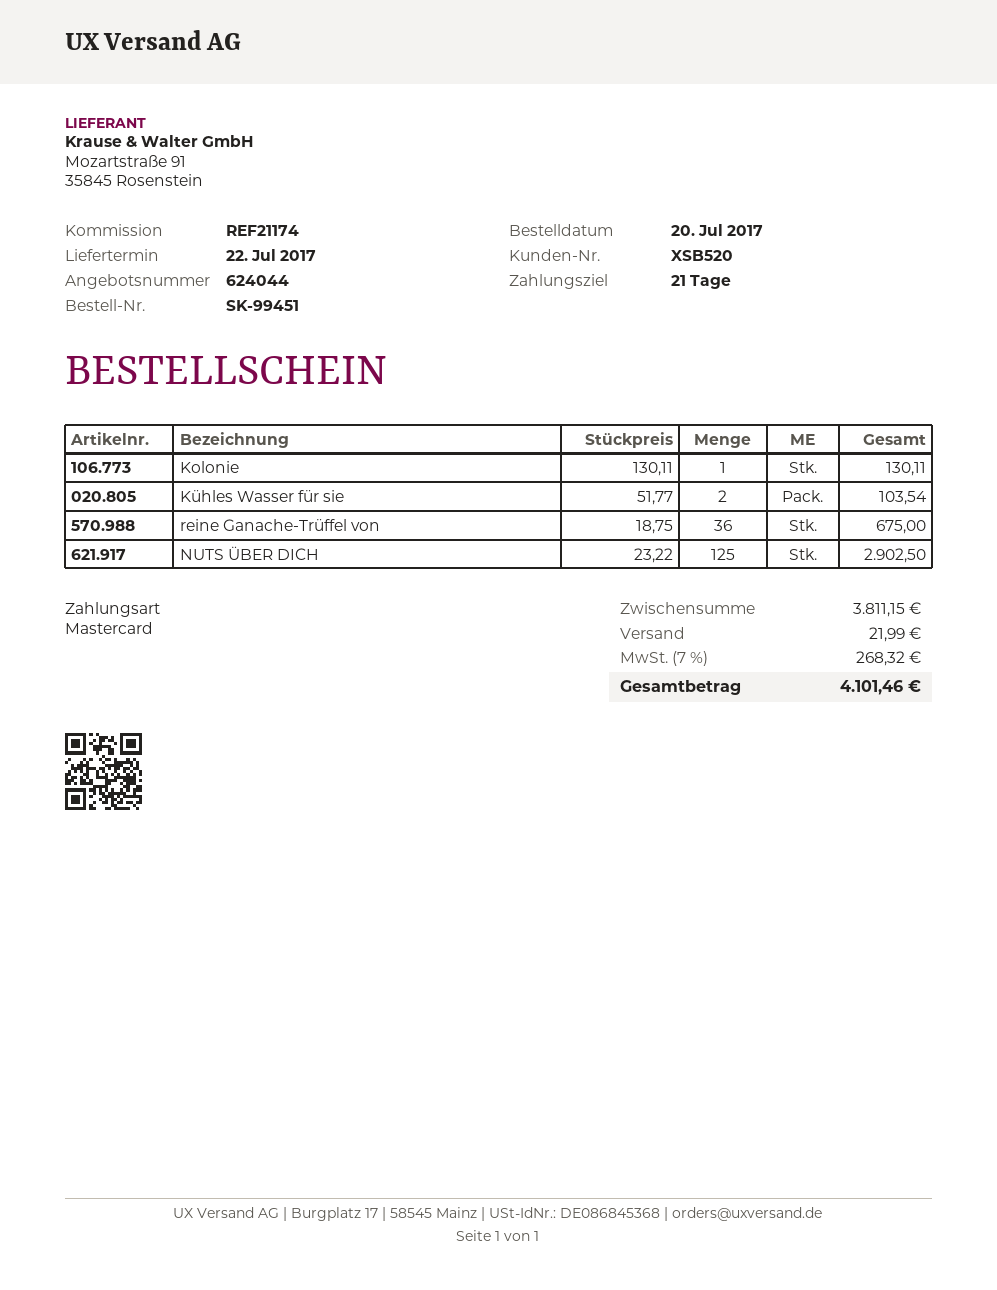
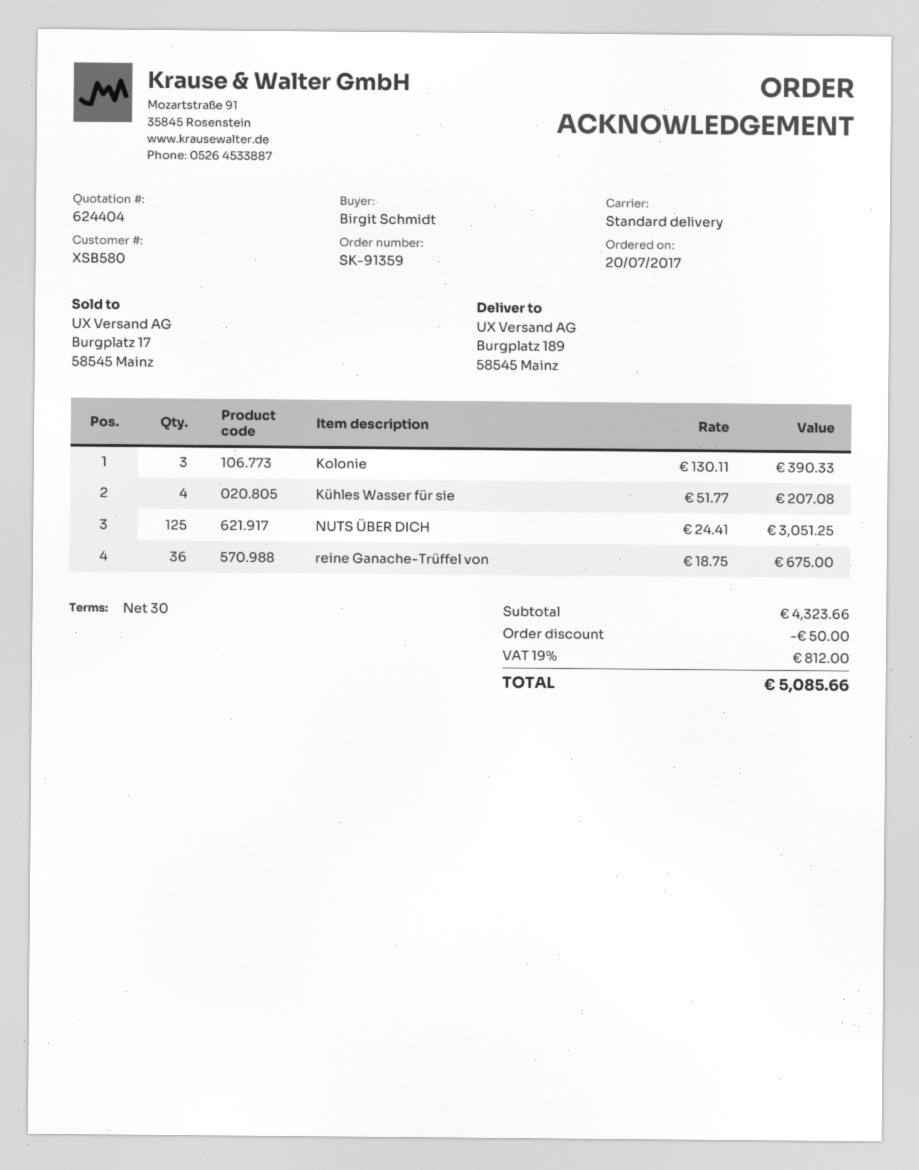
quote number: 624044 -> 624404
order number: SK-99451 -> SK-91359
payment terms: 21 days -> 30 days
customer number: XSB520 -> XSB580
Kolonie: 1 x 130.11 = 130.11 -> 3 x 130.11 = 390.33
Kühles Wasser für sie: 2 x 51.77 = 103.54 -> 4 x 51.77 = 207.08
NUTS ÜBER DICH: 125 x 23.22 = 2902.50 -> 125 x 24.41 = 3051.25
subtotal: 3811.15 -> 4323.66
discount: none -> 50.00
shipping: 21.99 -> none
tax: 7% = 268.32 -> 19% = 812.00
total: 4101.46 -> 5085.66

